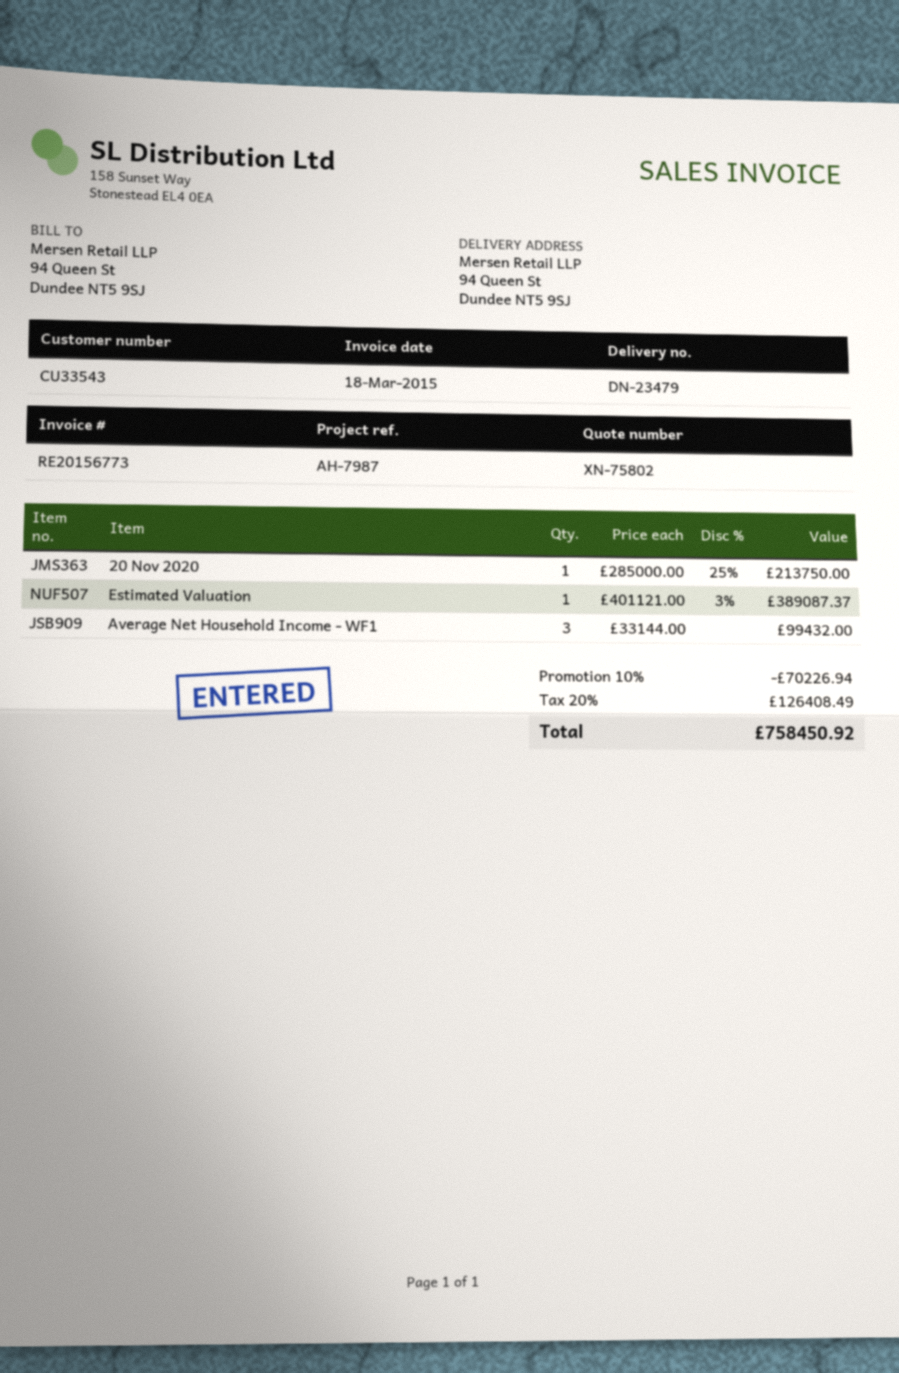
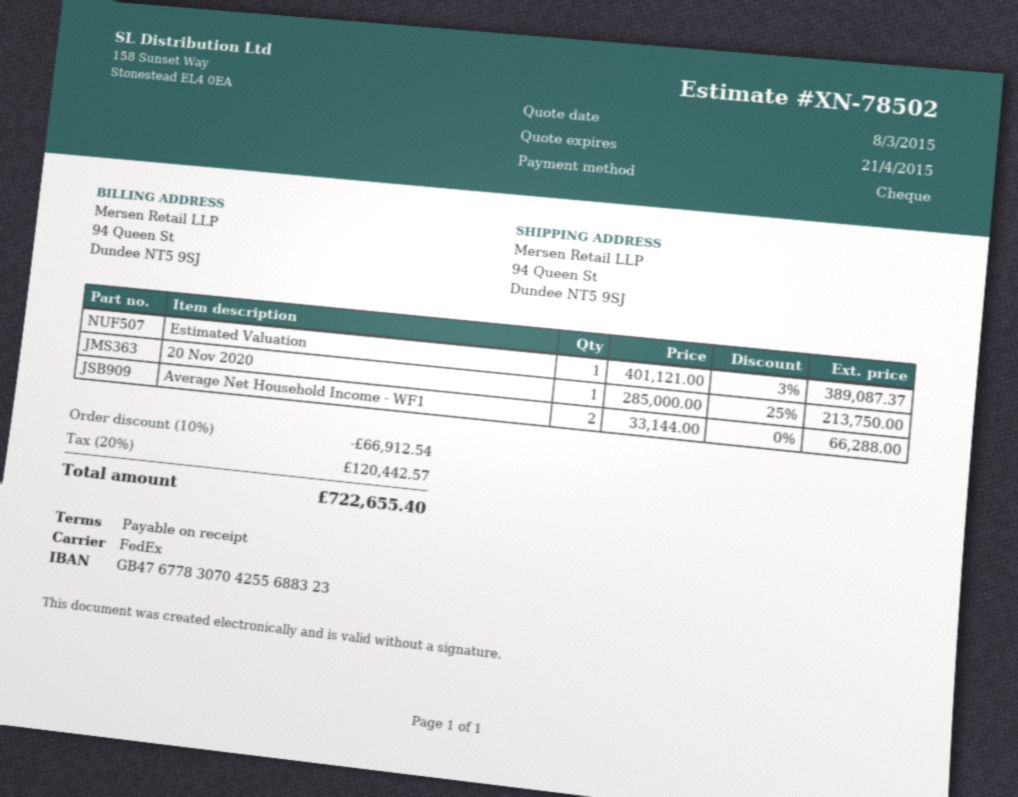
quote number: XN-75802 -> XN-78502
Average Net Household Income - WF1: 3 x 33144.00 = 99432.00 -> 2 x 33144.00 = 66288.00
discount: 10% = 70226.94 -> 10% = 66912.54
tax: 20% = 126408.49 -> 20% = 120442.57
total: 758450.92 -> 722655.40

